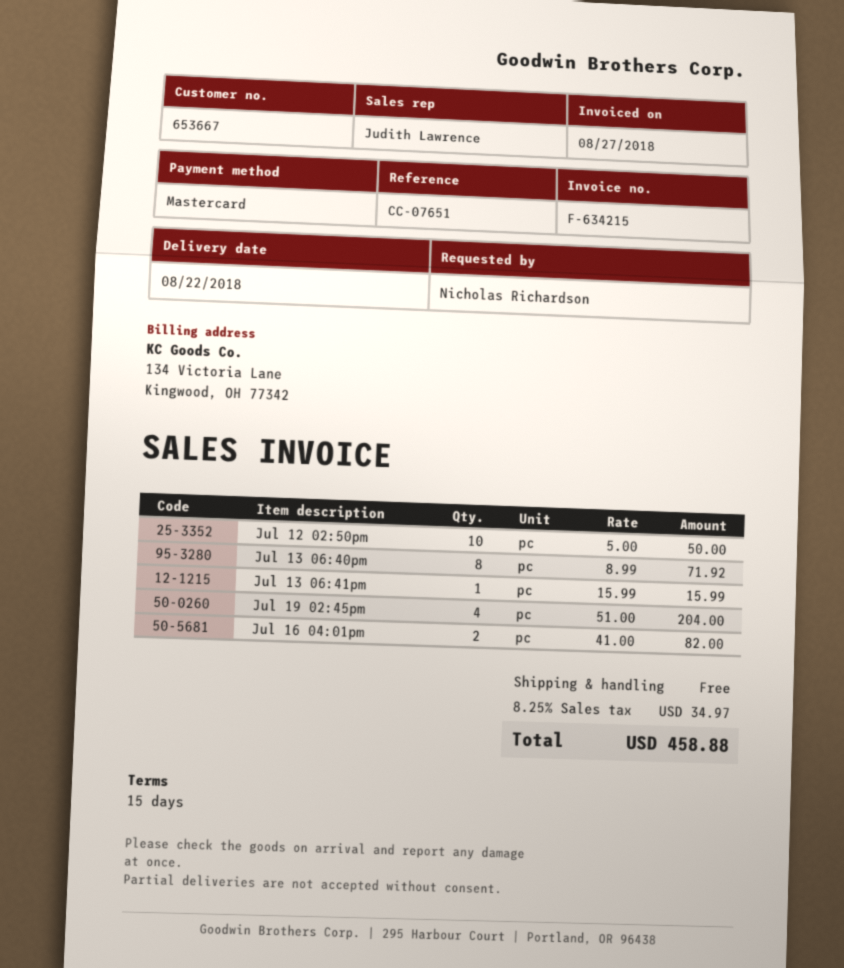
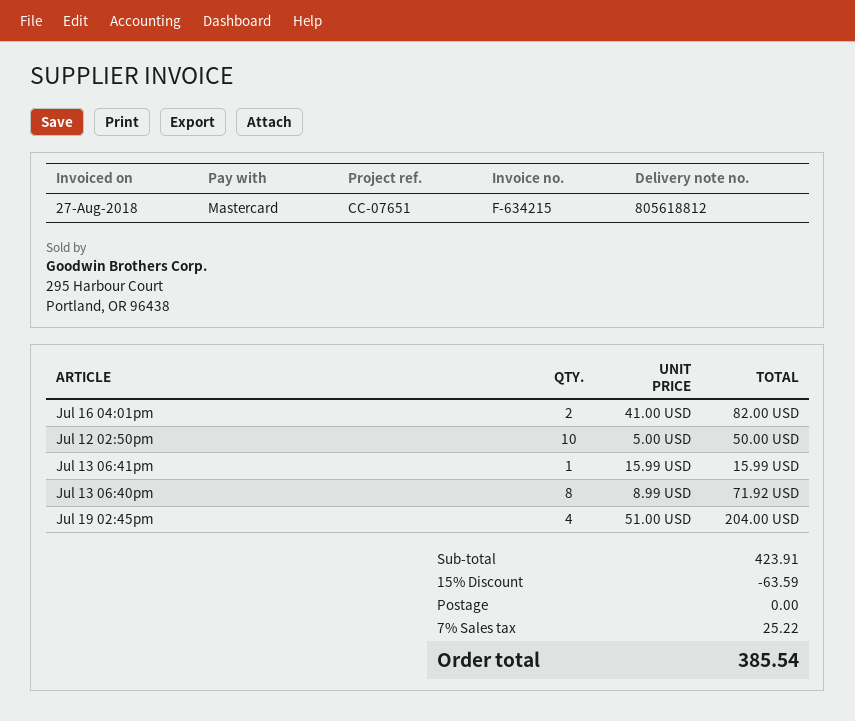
discount: none -> 15% = 63.59
tax: 8.25% = 34.97 -> 7% = 25.22
total: 458.88 -> 385.54

